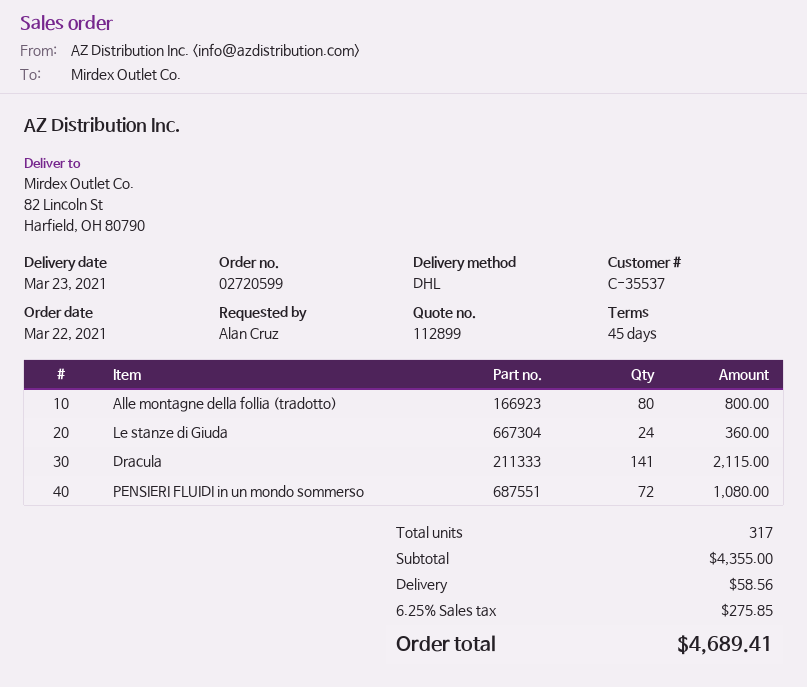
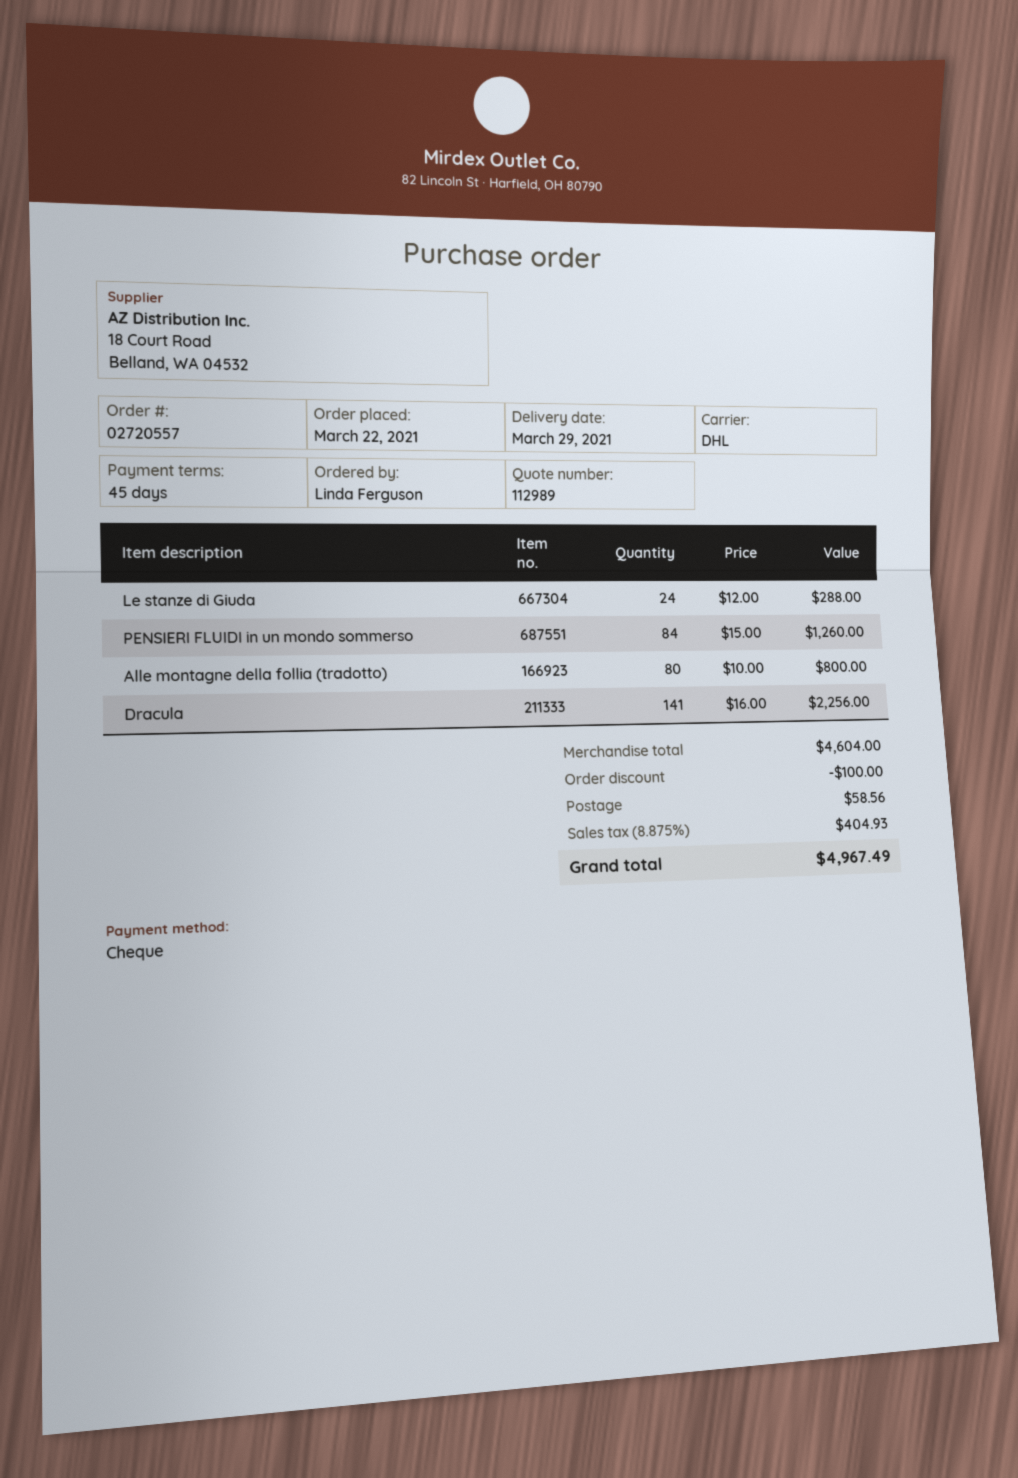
quote number: 112899 -> 112989
order number: 02720599 -> 02720557
delivery date: 2021-03-23 -> 2021-03-29
ordered by: Alan Cruz -> Linda Ferguson
Le stanze di Giuda: 24 for 360.00 -> 24 for 288.00
Dracula: 141 for 2115.00 -> 141 for 2256.00
PENSIERI FLUIDI in un mondo sommerso: 72 for 1080.00 -> 84 for 1260.00
subtotal: 4355.00 -> 4604.00
discount: none -> 100.00
tax: 6.25% = 275.85 -> 8.875% = 404.93
total: 4689.41 -> 4967.49

